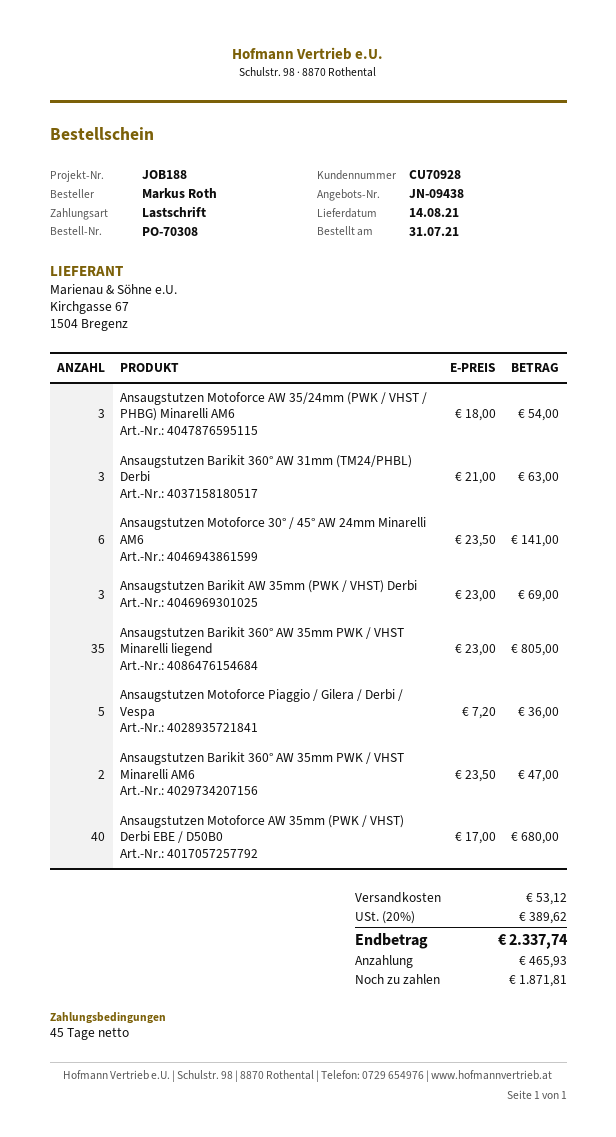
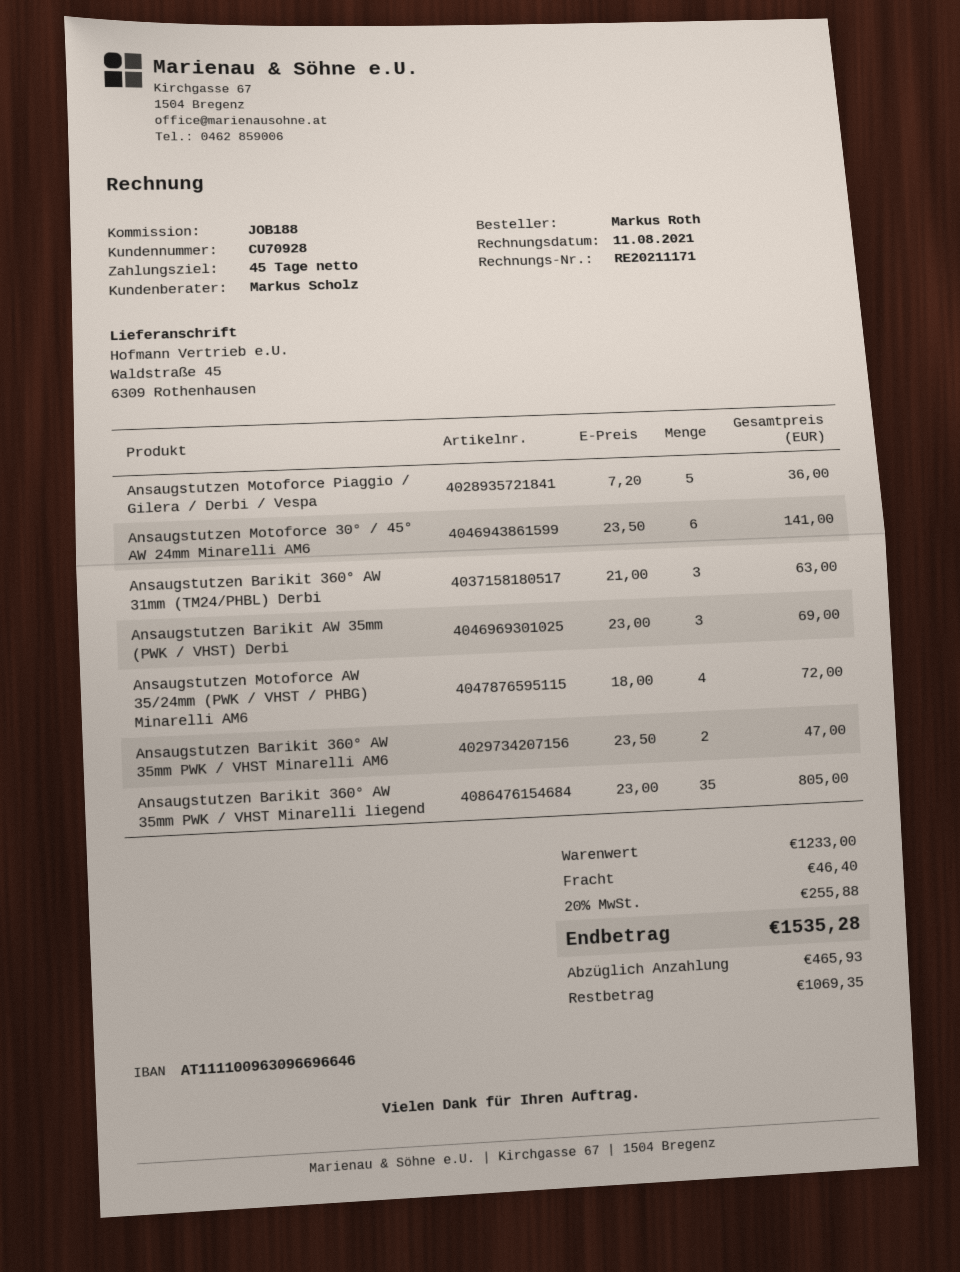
Ansaugstutzen Motoforce AW 35/24mm (PWK / VHST / PHBG) Minarelli AM6: 3 x 18.00 = 54.00 -> 4 x 18.00 = 72.00
Ansaugstutzen Motoforce AW 35mm (PWK / VHST) Derbi EBE / D50B0: 40 x 17.00 = 680.00 -> none
shipping: 53.12 -> 46.40
tax: 20% = 389.62 -> 20% = 255.88
total: 2337.74 -> 1535.28
balance: 1871.81 -> 1069.35

